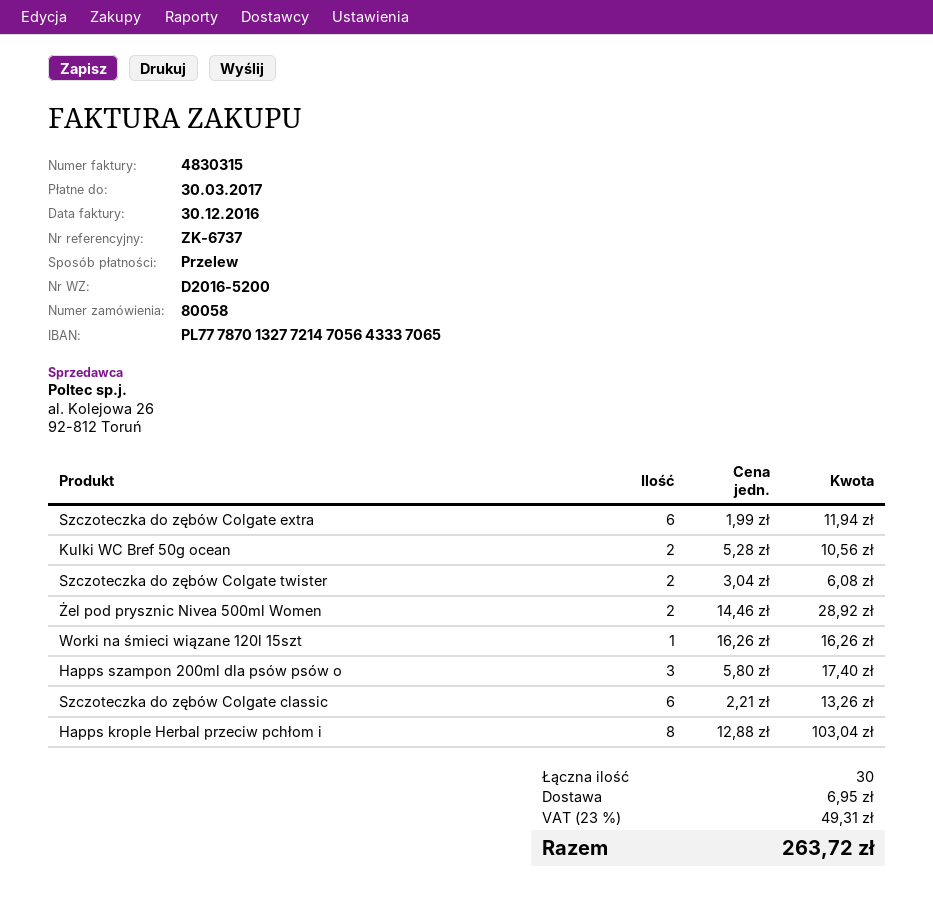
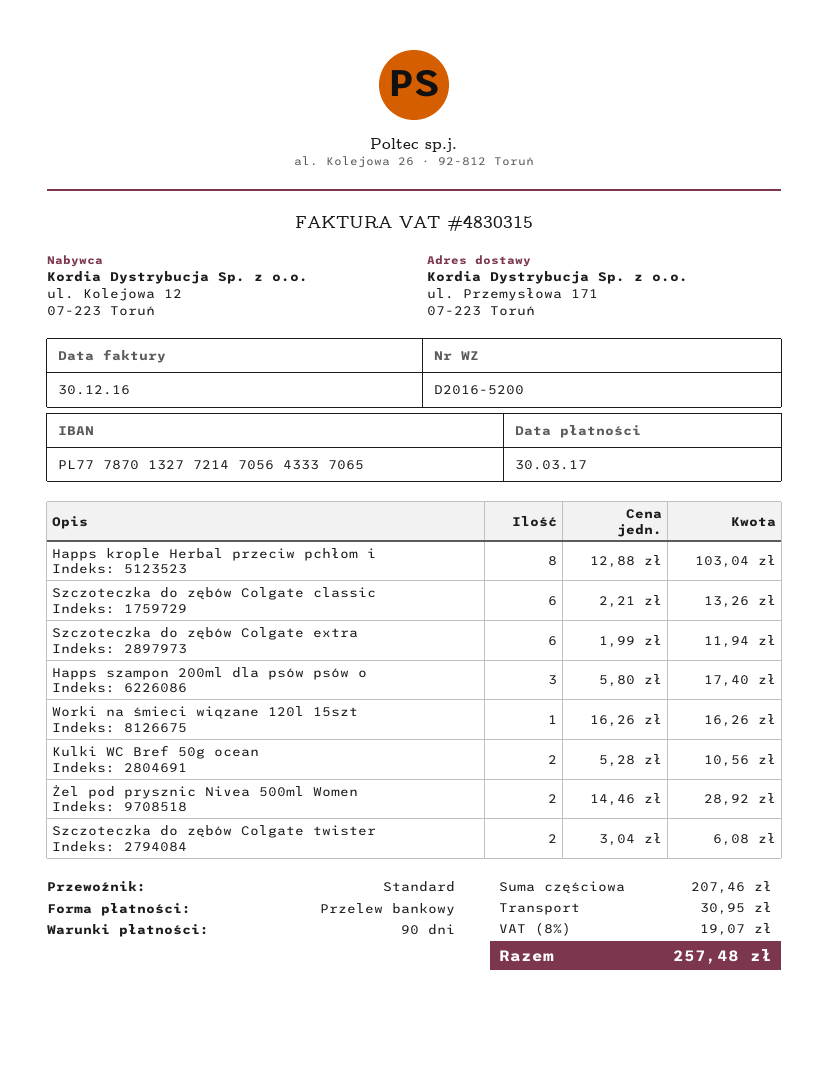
shipping: 6.95 -> 30.95
tax: 23% = 49.31 -> 8% = 19.07
total: 263.72 -> 257.48

